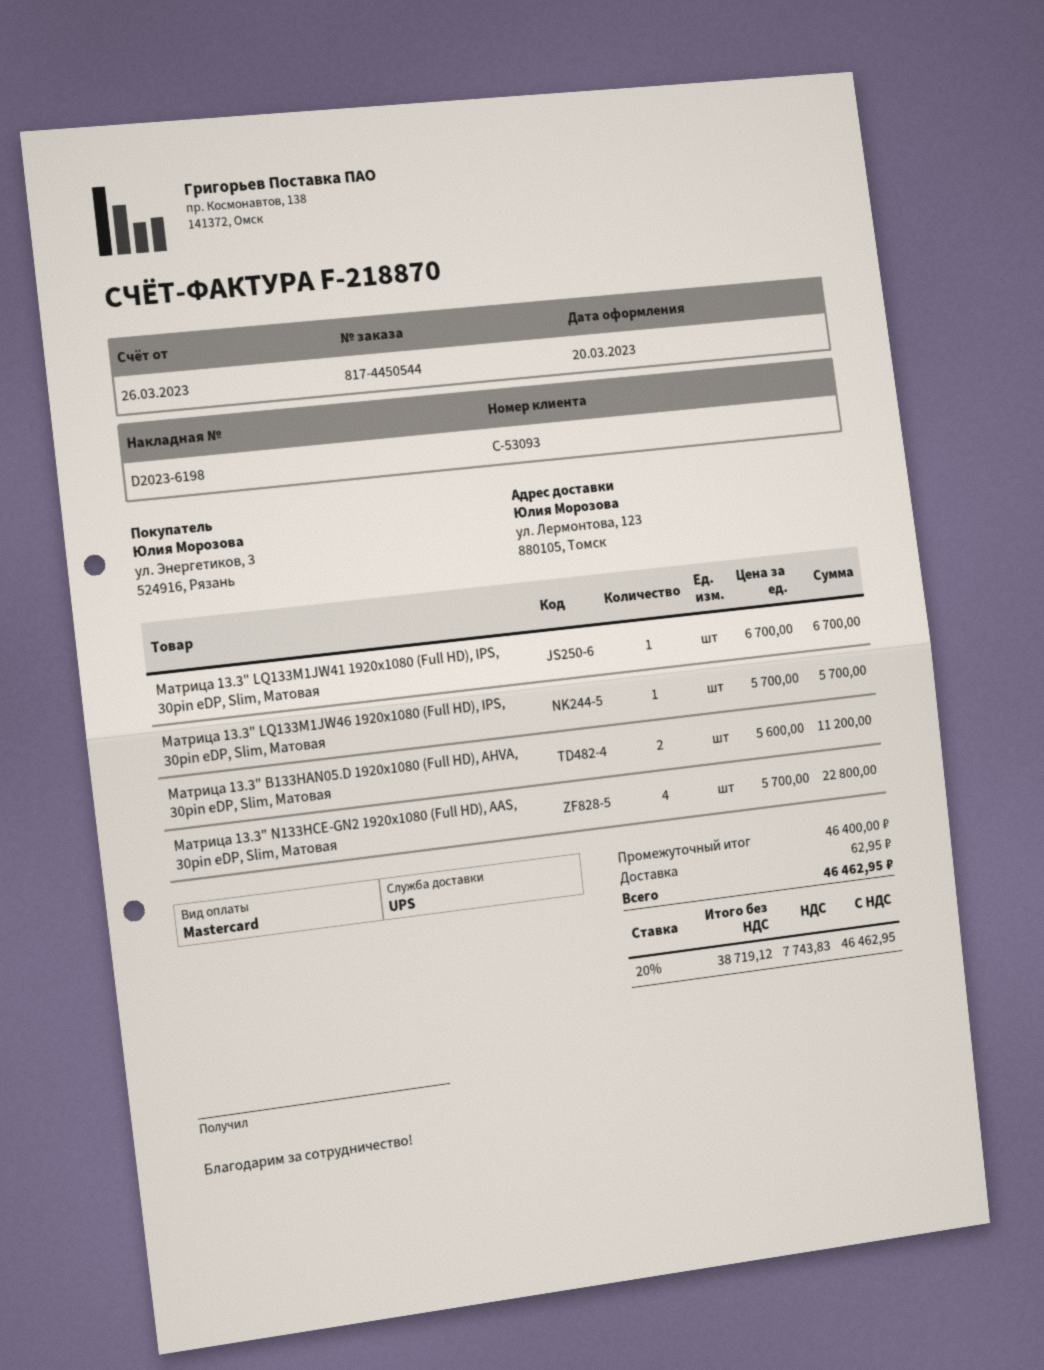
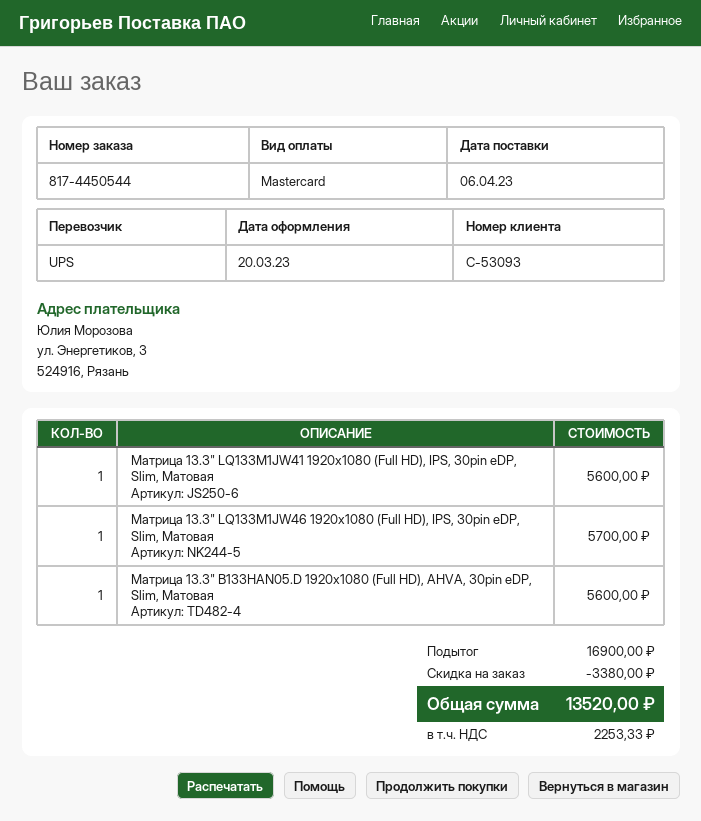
Матрица 13.3" LQ133M1JW41 1920x1080 (Full HD), IPS, 30pin eDP, Slim, Матовая: 1 for 6700.00 -> 1 for 5600.00
Матрица 13.3" B133HAN05.D 1920x1080 (Full HD), AHVA, 30pin eDP, Slim, Матовая: 2 for 11200.00 -> 1 for 5600.00
Матрица 13.3" N133HCE-GN2 1920x1080 (Full HD), AAS, 30pin eDP, Slim, Матовая: 4 for 22800.00 -> none
subtotal: 46400.00 -> 16900.00
discount: none -> 3380.00
shipping: 62.95 -> none
tax: 7743.83 -> 2253.33
total: 46462.95 -> 13520.00

